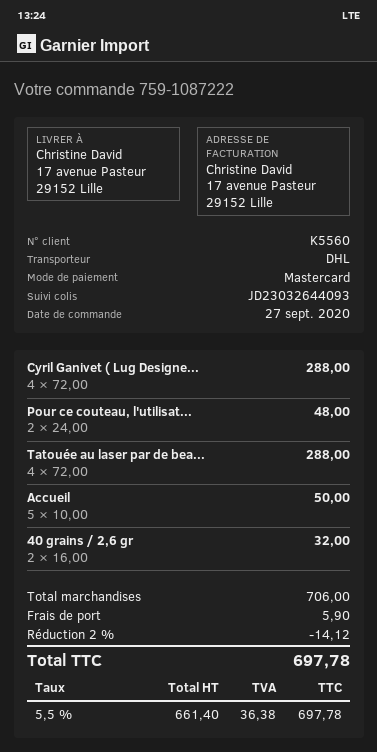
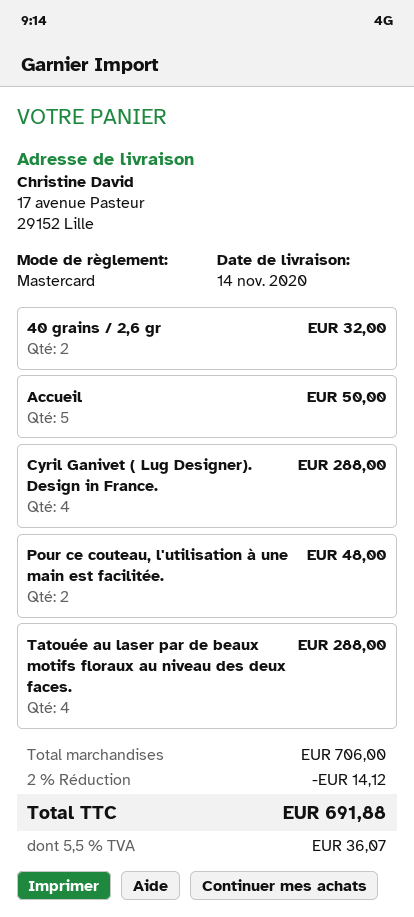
shipping: 5.90 -> none
tax: 5.5% = 36.38 -> 5.5% = 36.07
total: 697.78 -> 691.88

